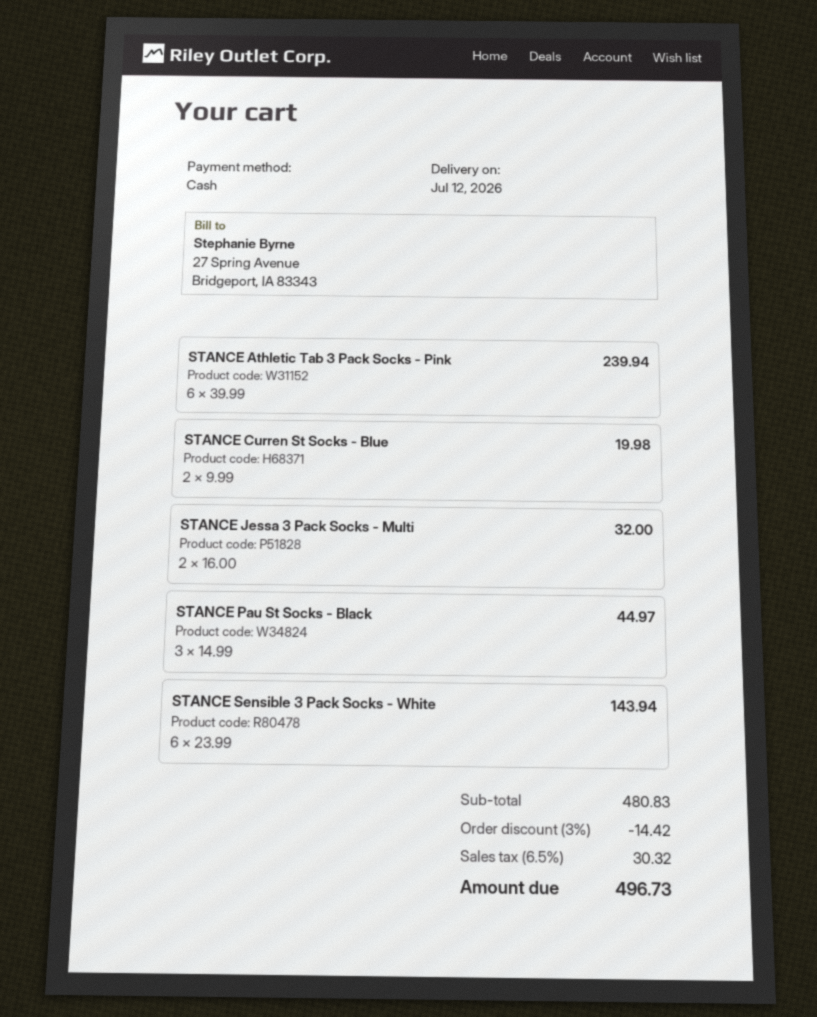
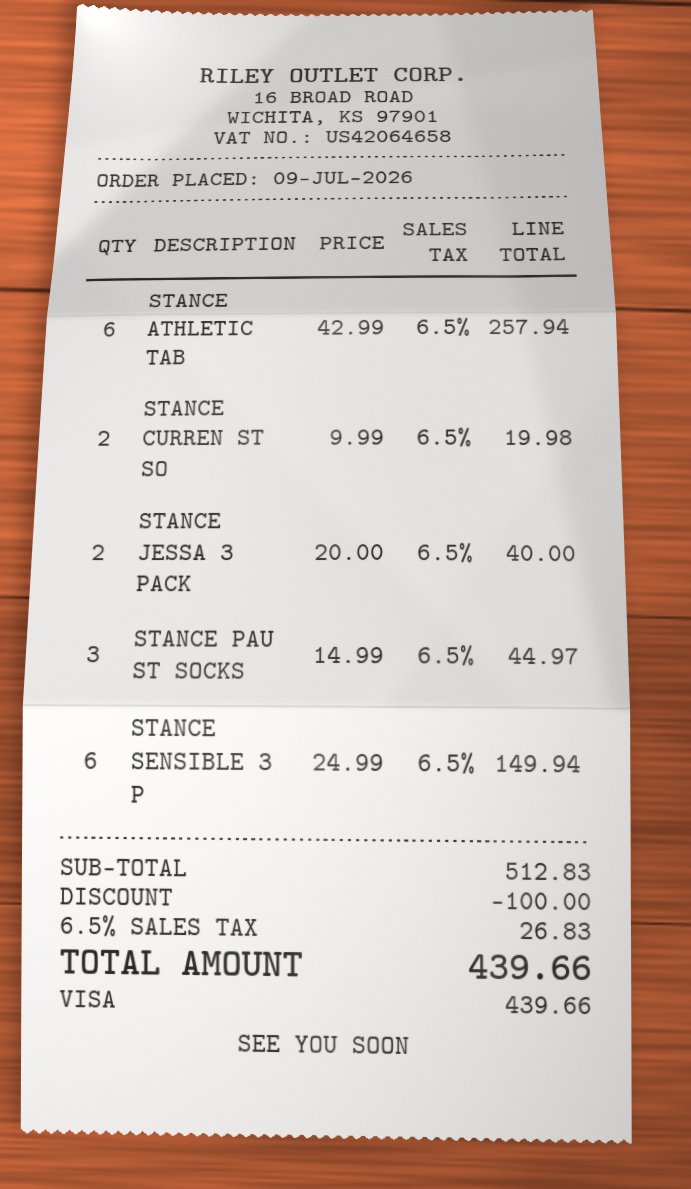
payment method: cash -> Visa
STANCE Athletic Tab 3 Pack Socks - Pink: 6 x 39.99 = 239.94 -> 6 x 42.99 = 257.94
STANCE Jessa 3 Pack Socks - Multi: 2 x 16.00 = 32.00 -> 2 x 20.00 = 40.00
STANCE Sensible 3 Pack Socks - White: 6 x 23.99 = 143.94 -> 6 x 24.99 = 149.94
subtotal: 480.83 -> 512.83
discount: 14.42 -> 100.00
tax: 6.5% = 30.32 -> 6.5% = 26.83
total: 496.73 -> 439.66

